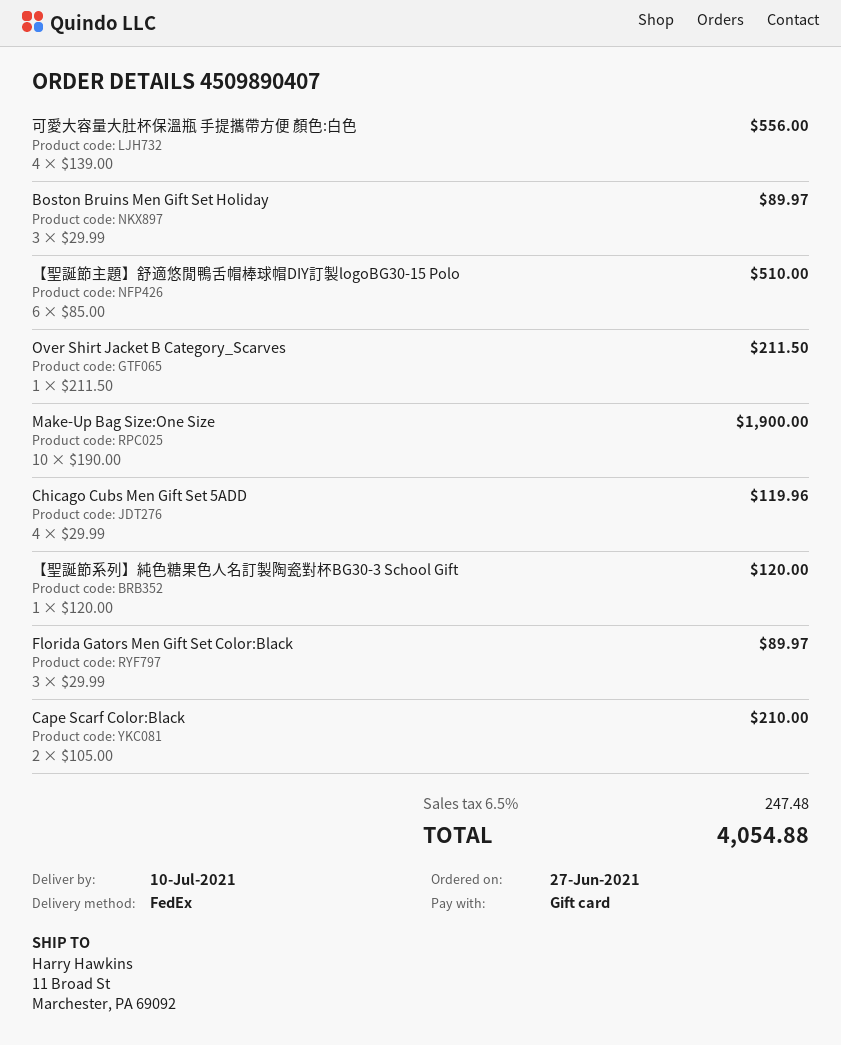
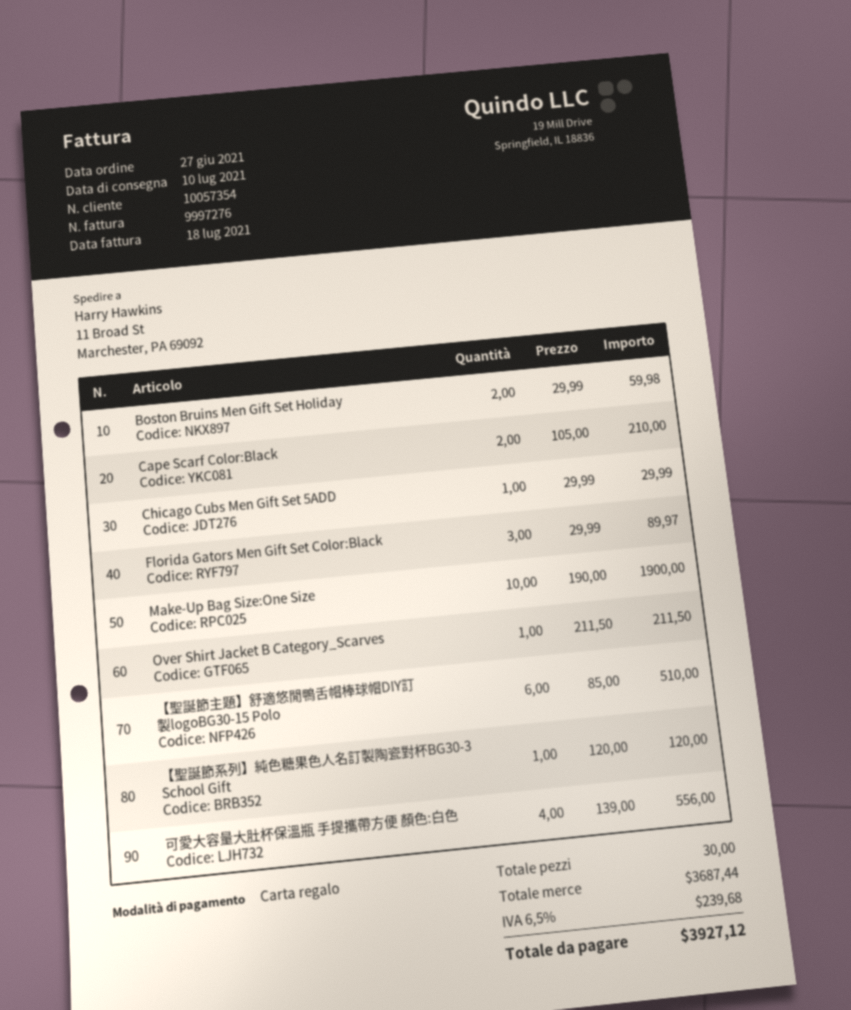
Boston Bruins Men Gift Set Holiday: 3 x 29.99 = 89.97 -> 2 x 29.99 = 59.98
Chicago Cubs Men Gift Set 5ADD: 4 x 29.99 = 119.96 -> 1 x 29.99 = 29.99
tax: 6.5% = 247.48 -> 6.5% = 239.68
total: 4054.88 -> 3927.12

